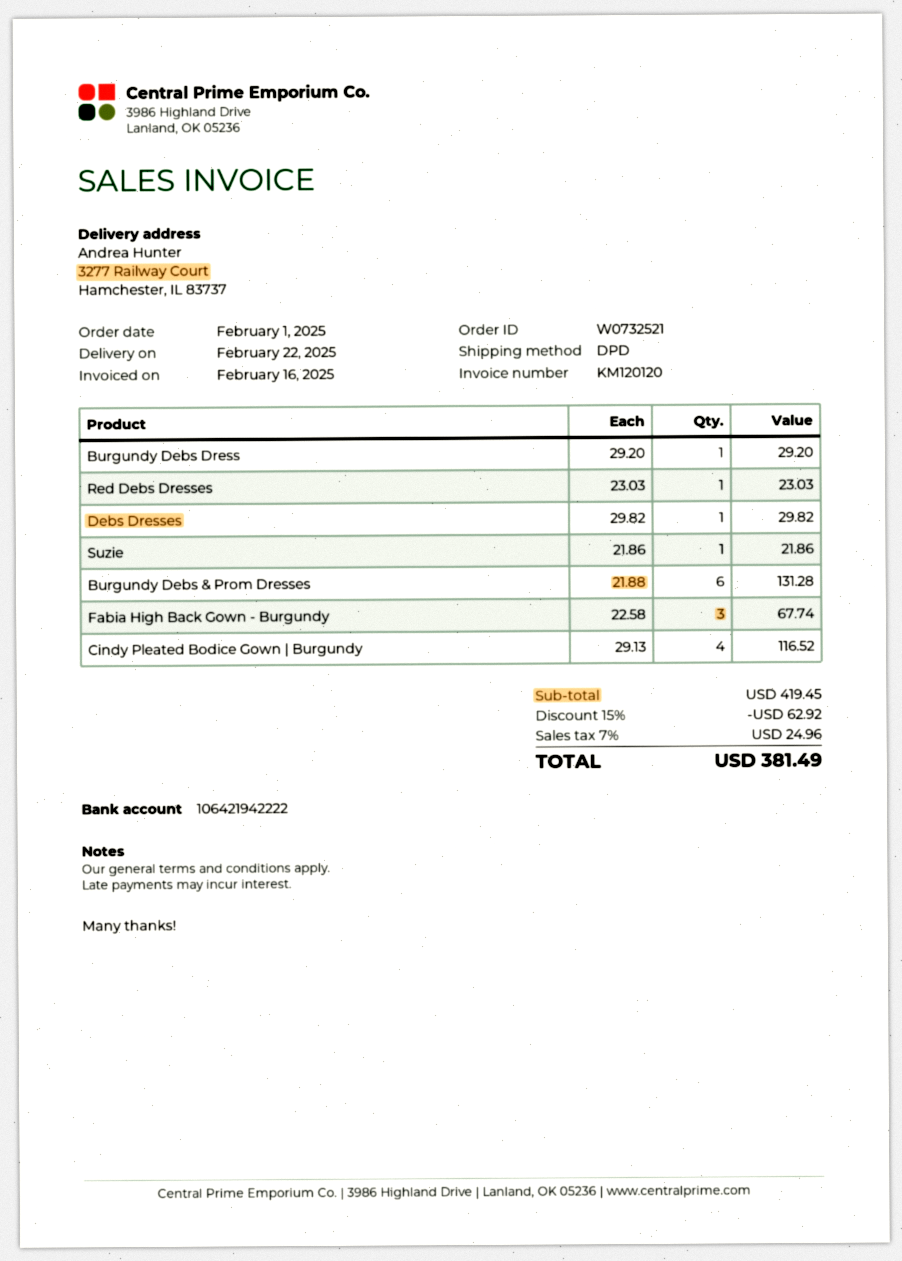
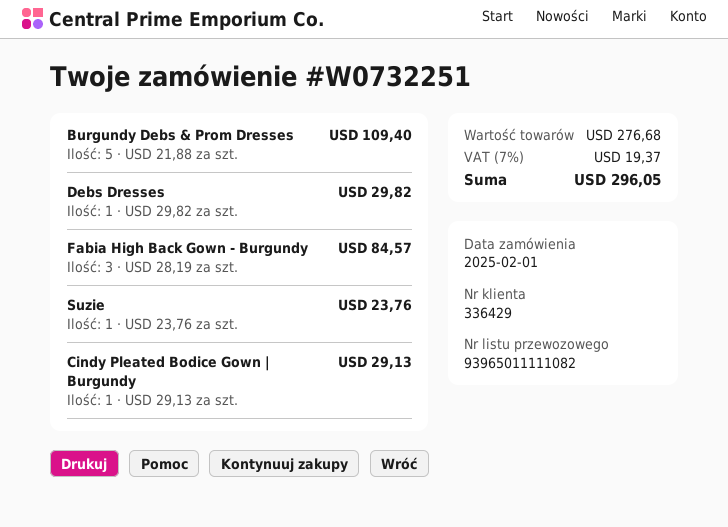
order number: W0732521 -> W0732251
Burgundy Debs Dress: 1 x 29.20 = 29.20 -> none
Red Debs Dresses: 1 x 23.03 = 23.03 -> none
Suzie: 1 x 21.86 = 21.86 -> 1 x 23.76 = 23.76
Burgundy Debs & Prom Dresses: 6 x 21.88 = 131.28 -> 5 x 21.88 = 109.40
Fabia High Back Gown - Burgundy: 3 x 22.58 = 67.74 -> 3 x 28.19 = 84.57
Cindy Pleated Bodice Gown | Burgundy: 4 x 29.13 = 116.52 -> 1 x 29.13 = 29.13
subtotal: 419.45 -> 276.68
discount: 15% = 62.92 -> none
tax: 7% = 24.96 -> 7% = 19.37
total: 381.49 -> 296.05

